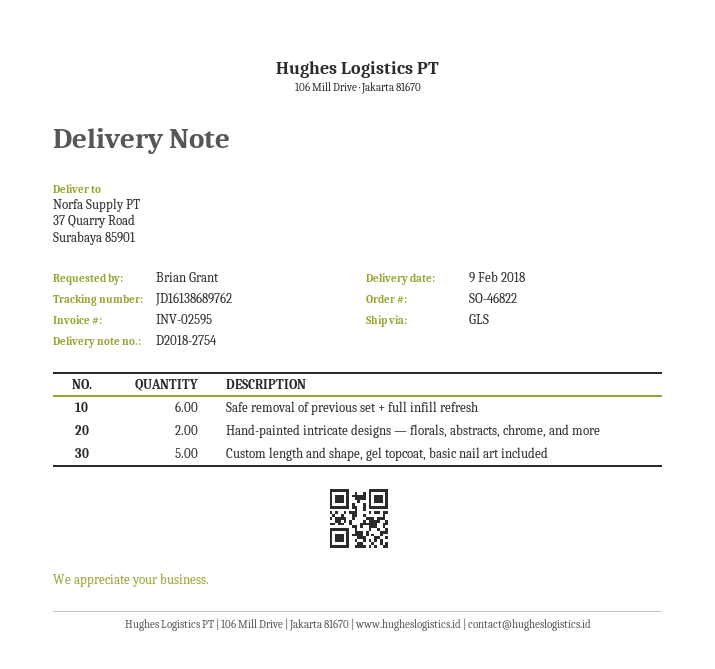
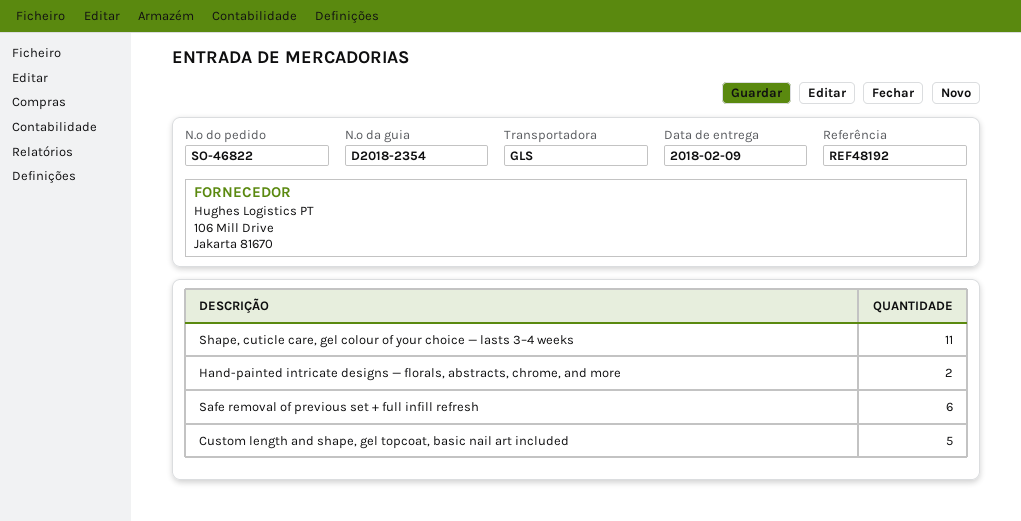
delivery note number: D2018-2754 -> D2018-2354
Shape, cuticle care, gel colour of your choice — lasts 3–4 weeks: none -> 11

